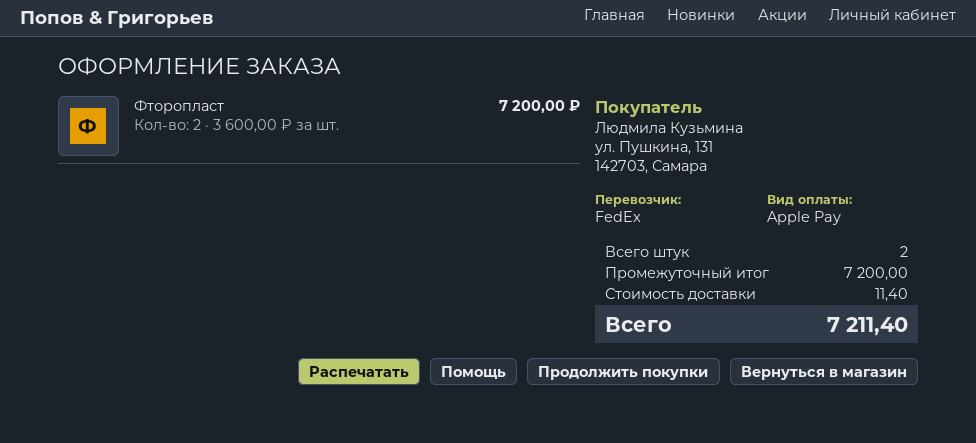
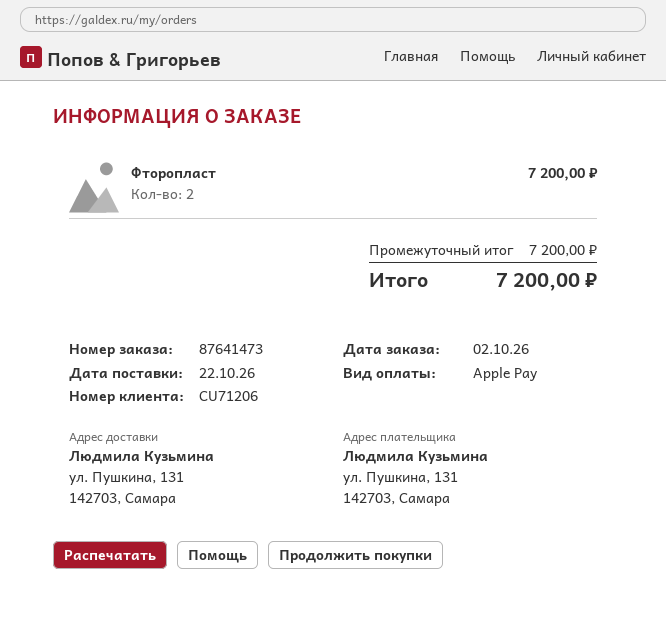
shipping: 11.40 -> none
total: 7211.40 -> 7200.00

